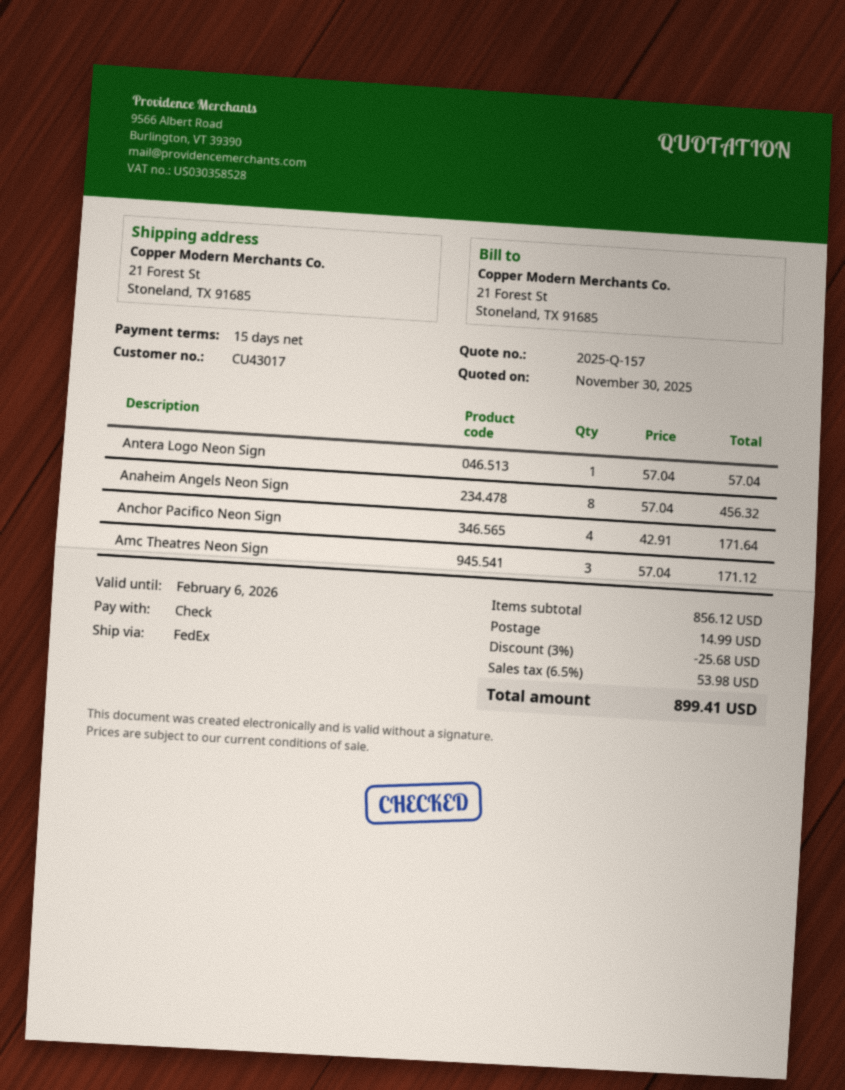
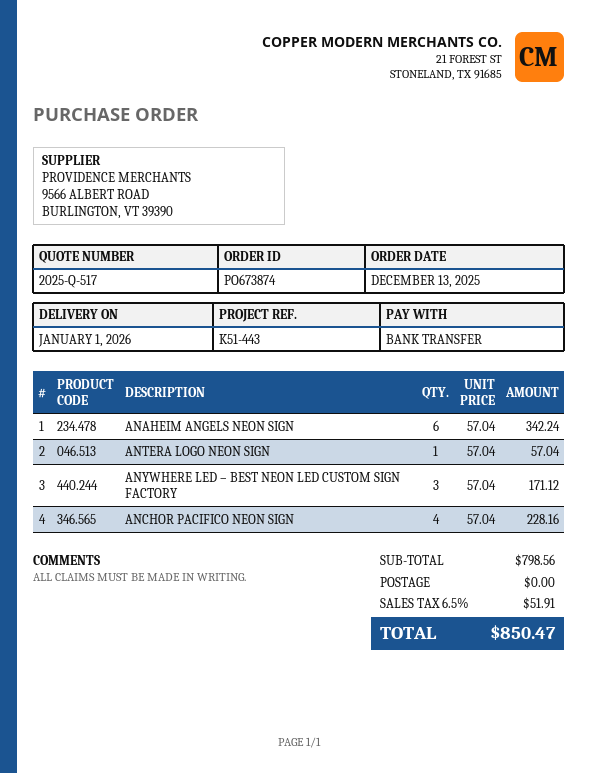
quote number: 2025-Q-157 -> 2025-Q-517
payment method: cheque -> bank transfer
Anaheim Angels Neon Sign: 8 x 57.04 = 456.32 -> 6 x 57.04 = 342.24
Anchor Pacifico Neon Sign: 4 x 42.91 = 171.64 -> 4 x 57.04 = 228.16
Amc Theatres Neon Sign: 3 x 57.04 = 171.12 -> none
ANYWHERE LED – BEST NEON LED CUSTOM SIGN FACTORY: none -> 3 x 57.04 = 171.12
subtotal: 856.12 -> 798.56
discount: 3% = 25.68 -> none
shipping: 14.99 -> 0.00
tax: 6.5% = 53.98 -> 6.5% = 51.91
total: 899.41 -> 850.47

